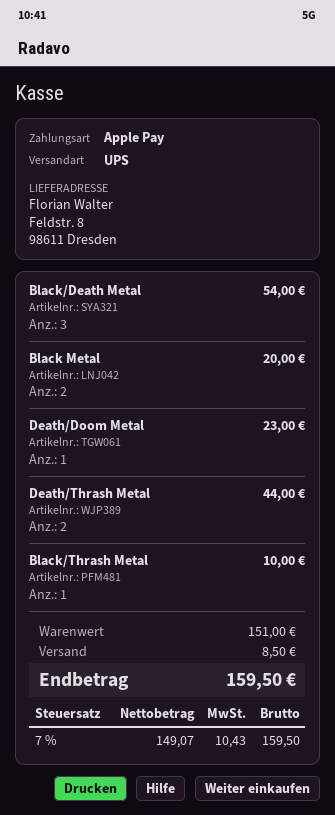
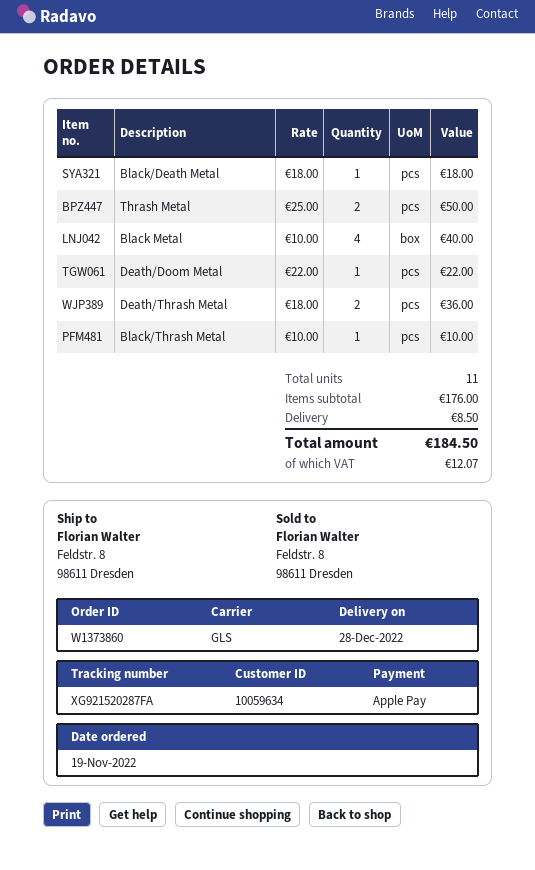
shipping method: UPS -> GLS
Black/Death Metal: 3 for 54.00 -> 1 for 18.00
Black Metal: 2 for 20.00 -> 4 for 40.00
Death/Doom Metal: 1 for 23.00 -> 1 for 22.00
Death/Thrash Metal: 2 for 44.00 -> 2 for 36.00
Thrash Metal: none -> 2 for 50.00
subtotal: 151.00 -> 176.00
tax: 10.43 -> 12.07
total: 159.50 -> 184.50

